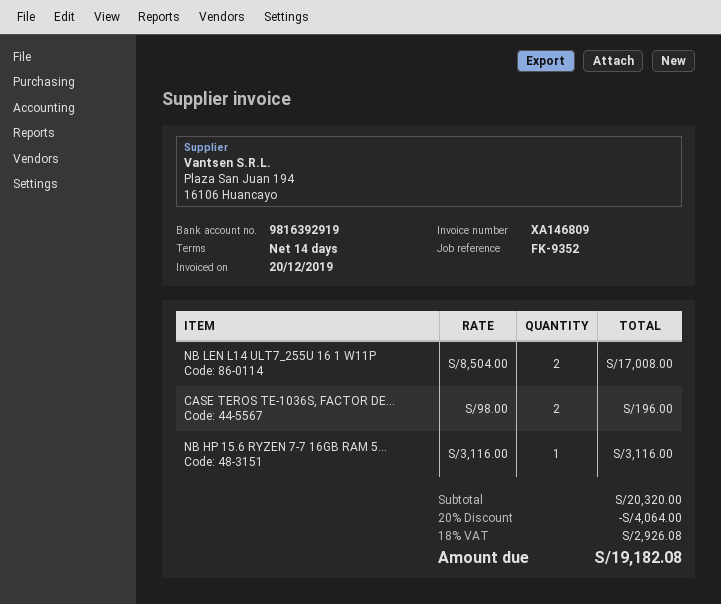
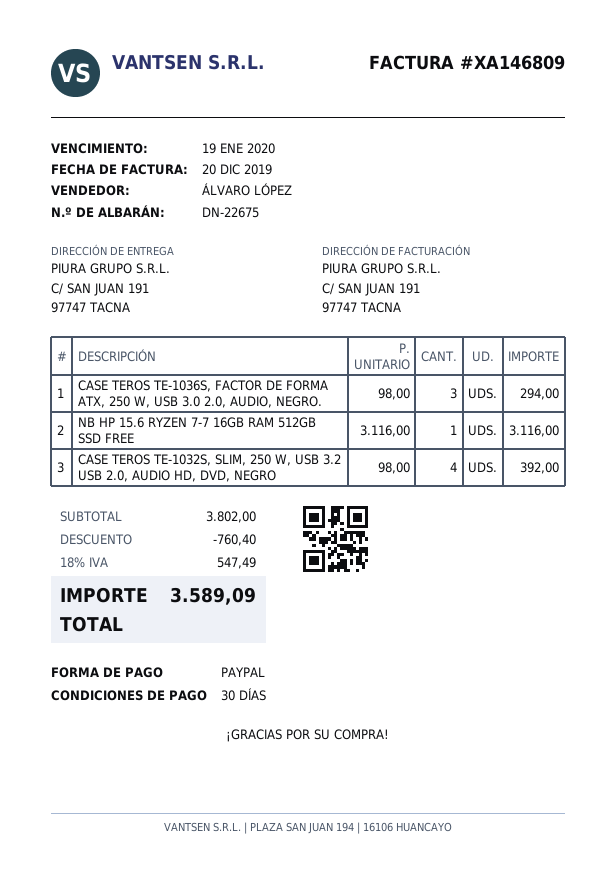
payment terms: 14 days -> 30 days
NB LEN L14 ULT7_255U 16 1 W11P: 2 x 8504.00 = 17008.00 -> none
CASE TEROS TE-1036S, FACTOR DE...: 2 x 98.00 = 196.00 -> 3 x 98.00 = 294.00
CASE TEROS TE-1032S, SLIM, 250 W, USB 3.2 USB 2.0, AUDIO HD, DVD, NEGRO: none -> 4 x 98.00 = 392.00
subtotal: 20320.00 -> 3802.00
discount: 4064.00 -> 760.40
tax: 18% = 2926.08 -> 18% = 547.49
total: 19182.08 -> 3589.09

